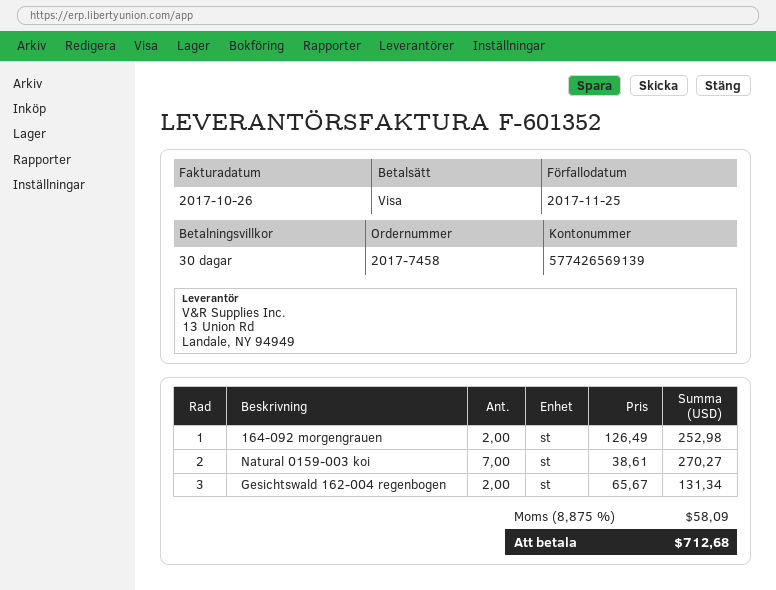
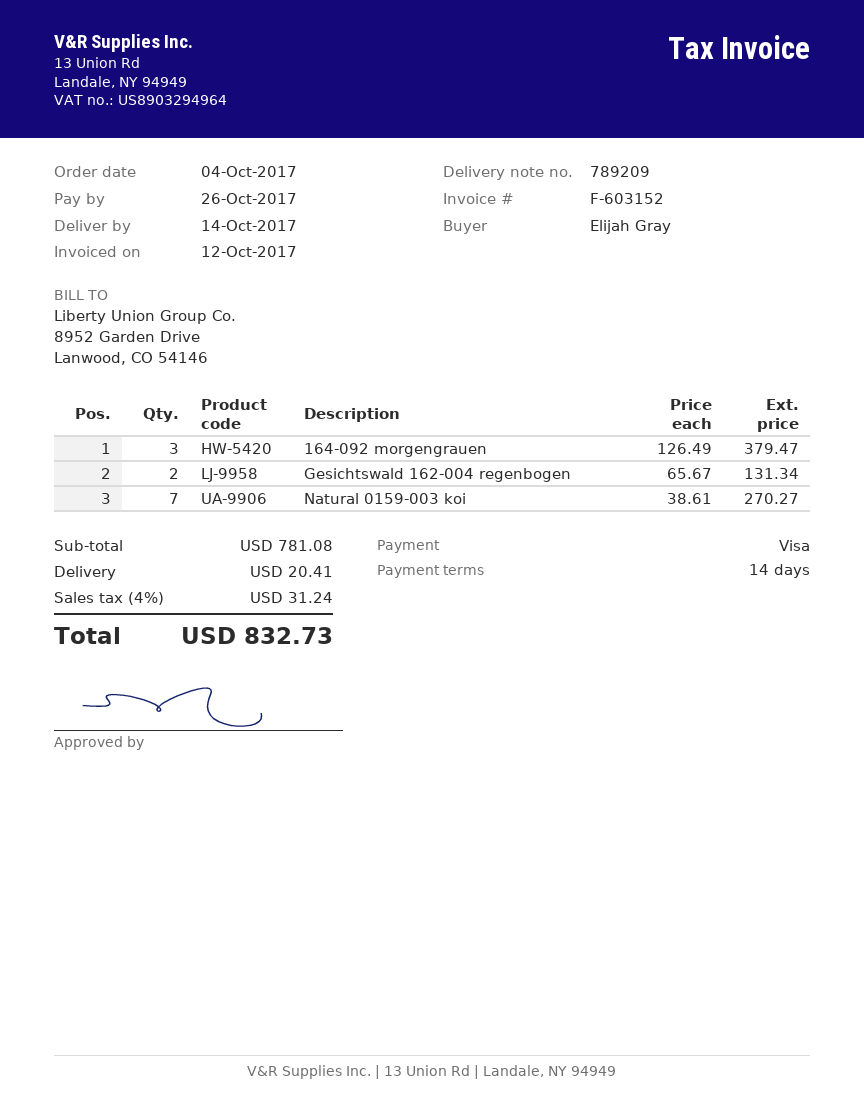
invoice number: F-601352 -> F-603152
invoice date: 2017-10-26 -> 2017-10-12
payment terms: 30 days -> 14 days
due date: 2017-11-25 -> 2017-10-26
164-092 morgengrauen: 2 x 126.49 = 252.98 -> 3 x 126.49 = 379.47
shipping: none -> 20.41
tax: 8.875% = 58.09 -> 4% = 31.24
total: 712.68 -> 832.73

